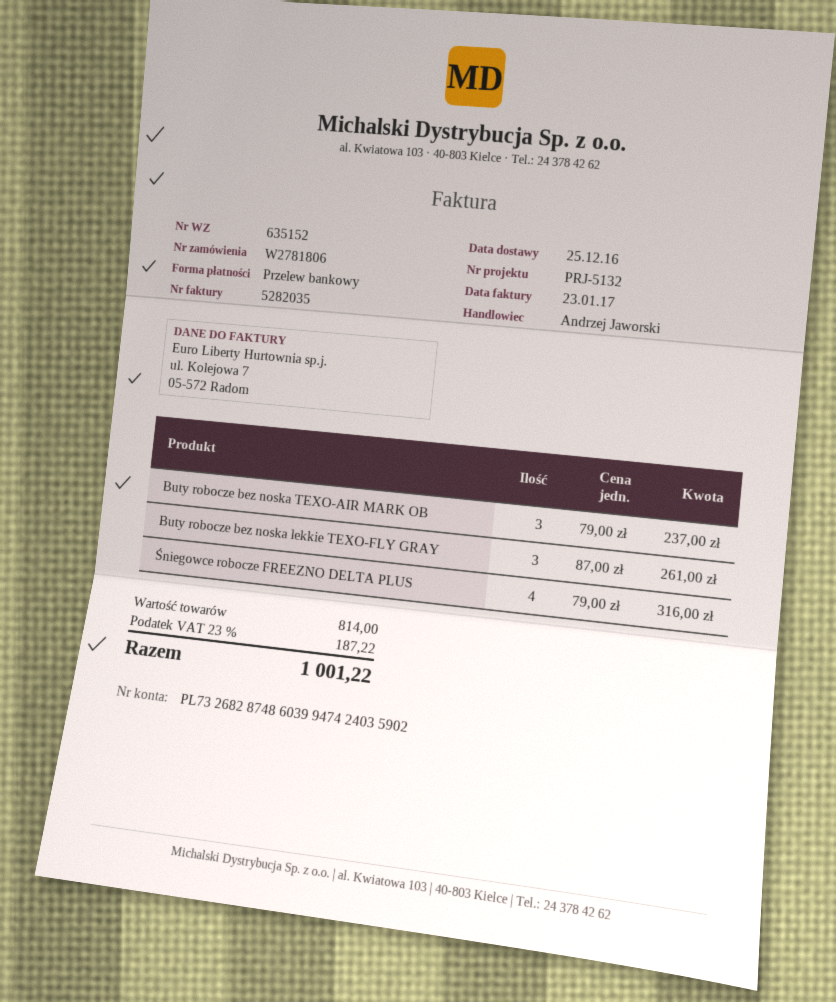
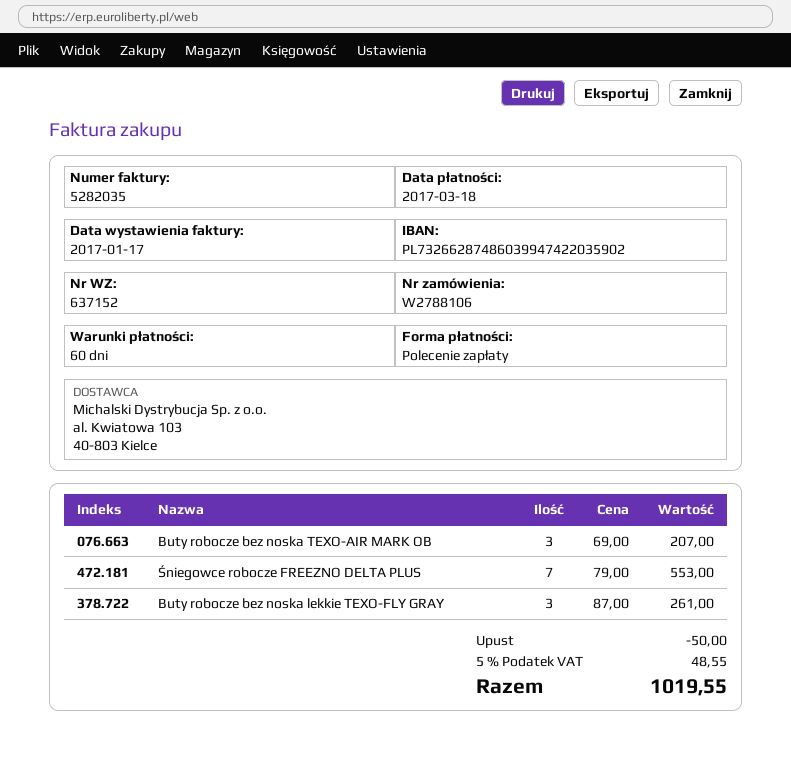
order number: W2781806 -> W2788106
delivery note number: 635152 -> 637152
invoice date: 2017-01-23 -> 2017-01-17
payment method: bank transfer -> direct debit
bank account: PL73268287486039947424035902 -> PL73266287486039947422035902
Buty robocze bez noska TEXO-AIR MARK OB: 3 x 79.00 = 237.00 -> 3 x 69.00 = 207.00
Śniegowce robocze FREEZNO DELTA PLUS: 4 x 79.00 = 316.00 -> 7 x 79.00 = 553.00
discount: none -> 50.00
tax: 23% = 187.22 -> 5% = 48.55
total: 1001.22 -> 1019.55

